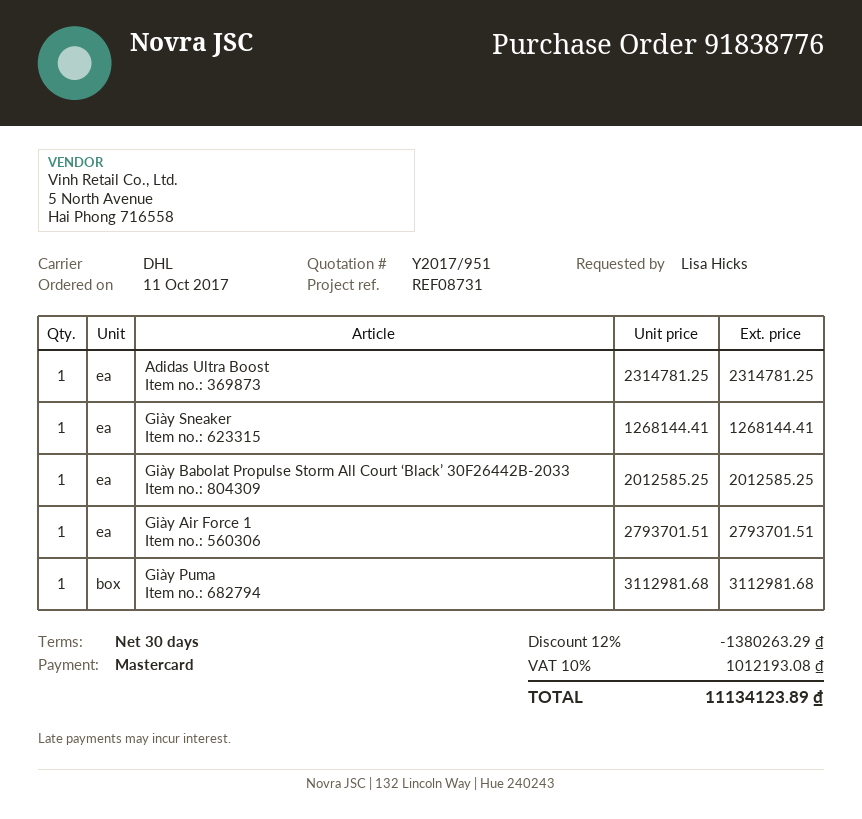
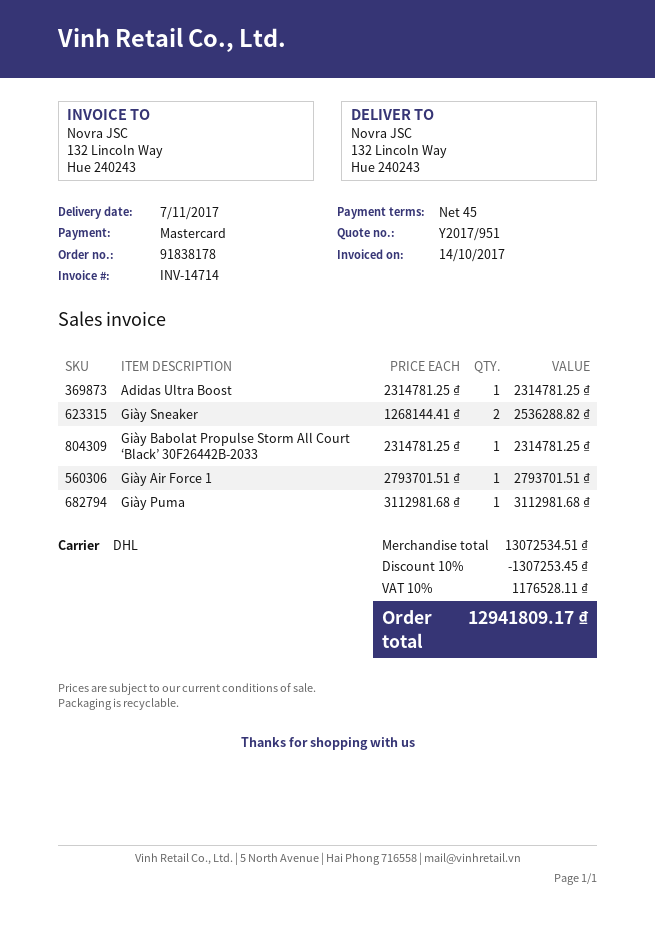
order number: 91838776 -> 91838178
payment terms: 30 days -> 45 days
Giày Sneaker: 1 x 1268144.41 = 1268144.41 -> 2 x 1268144.41 = 2536288.82
Giày Babolat Propulse Storm All Court ‘Black’ 30F26442B-2033: 1 x 2012585.25 = 2012585.25 -> 1 x 2314781.25 = 2314781.25
discount: 12% = 1380263.29 -> 10% = 1307253.45
tax: 10% = 1012193.08 -> 10% = 1176528.11
total: 11134123.89 -> 12941809.17

